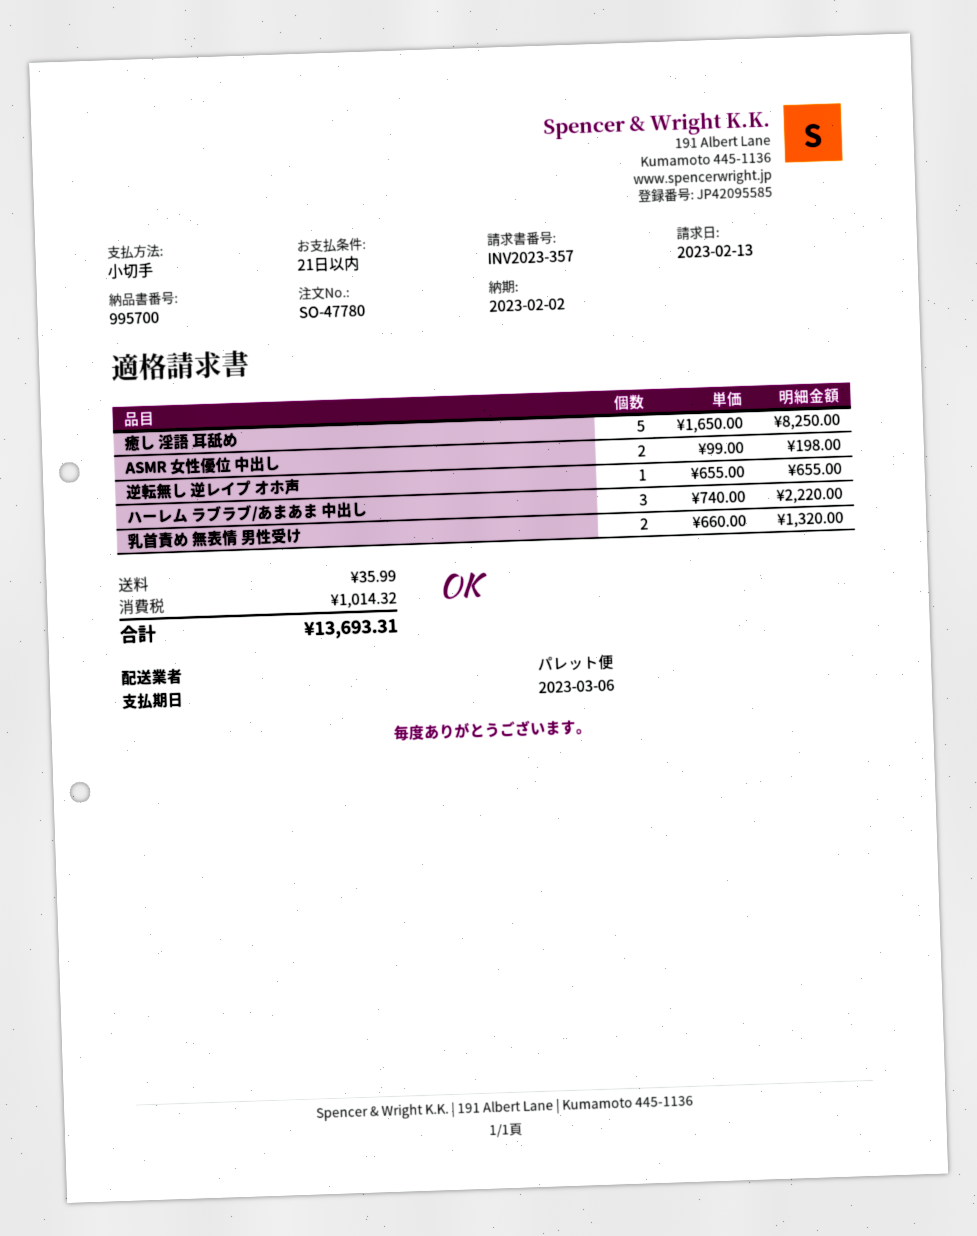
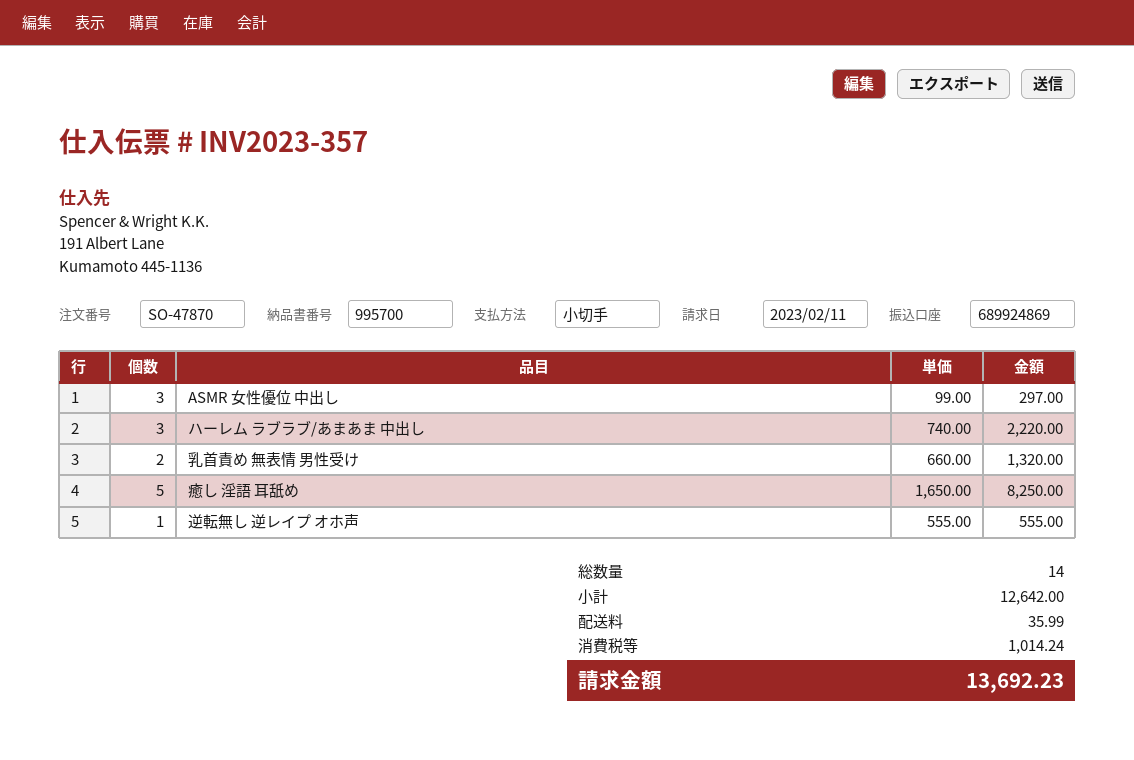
order number: SO-47780 -> SO-47870
invoice date: 2023-02-13 -> 2023-02-11
ASMR 女性優位 中出し: 2 x 99.00 = 198.00 -> 3 x 99.00 = 297.00
逆転無し 逆レイプ オホ声: 1 x 655.00 = 655.00 -> 1 x 555.00 = 555.00
tax: 1014.32 -> 1014.24
total: 13693.31 -> 13692.23

